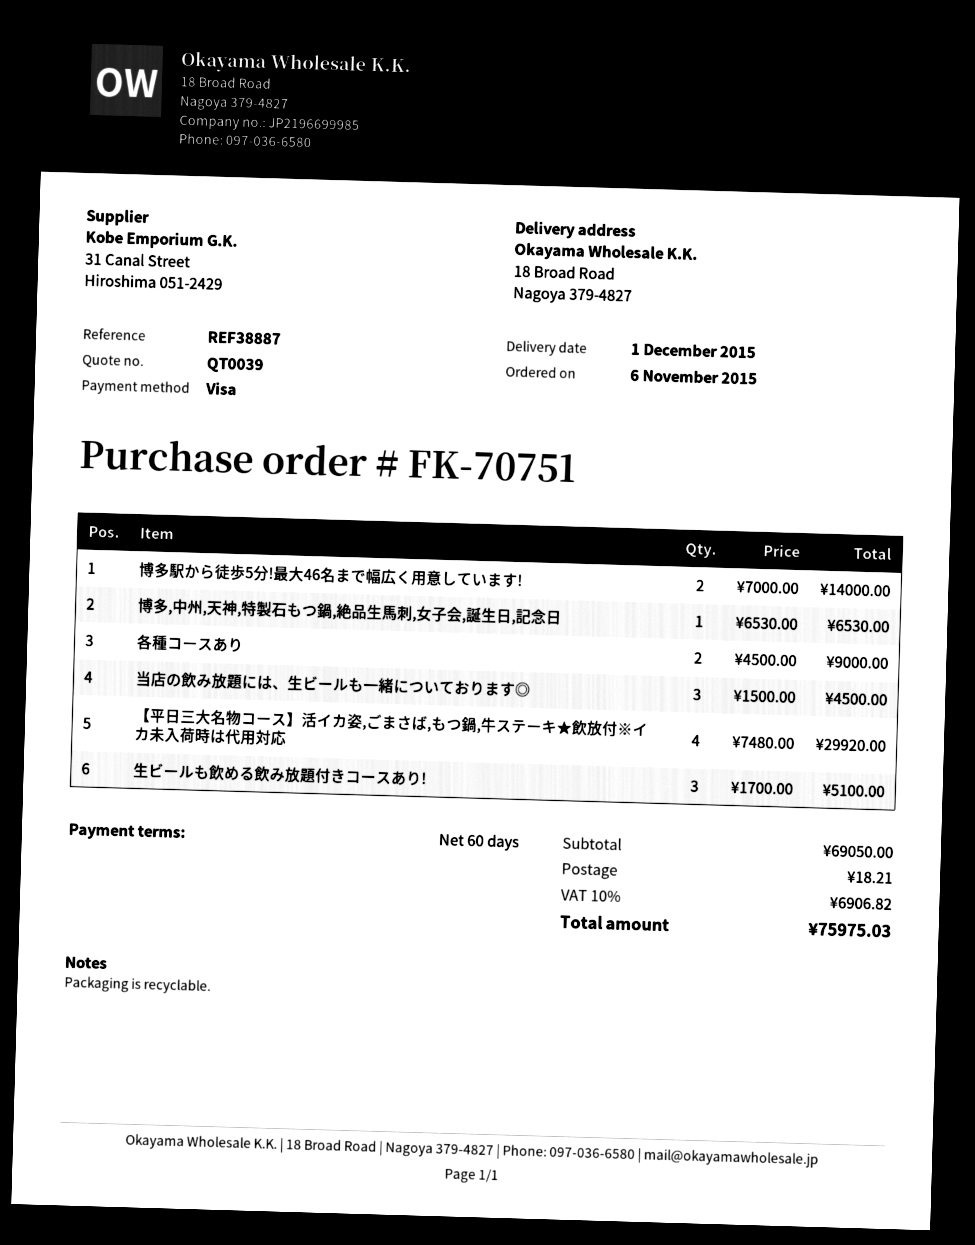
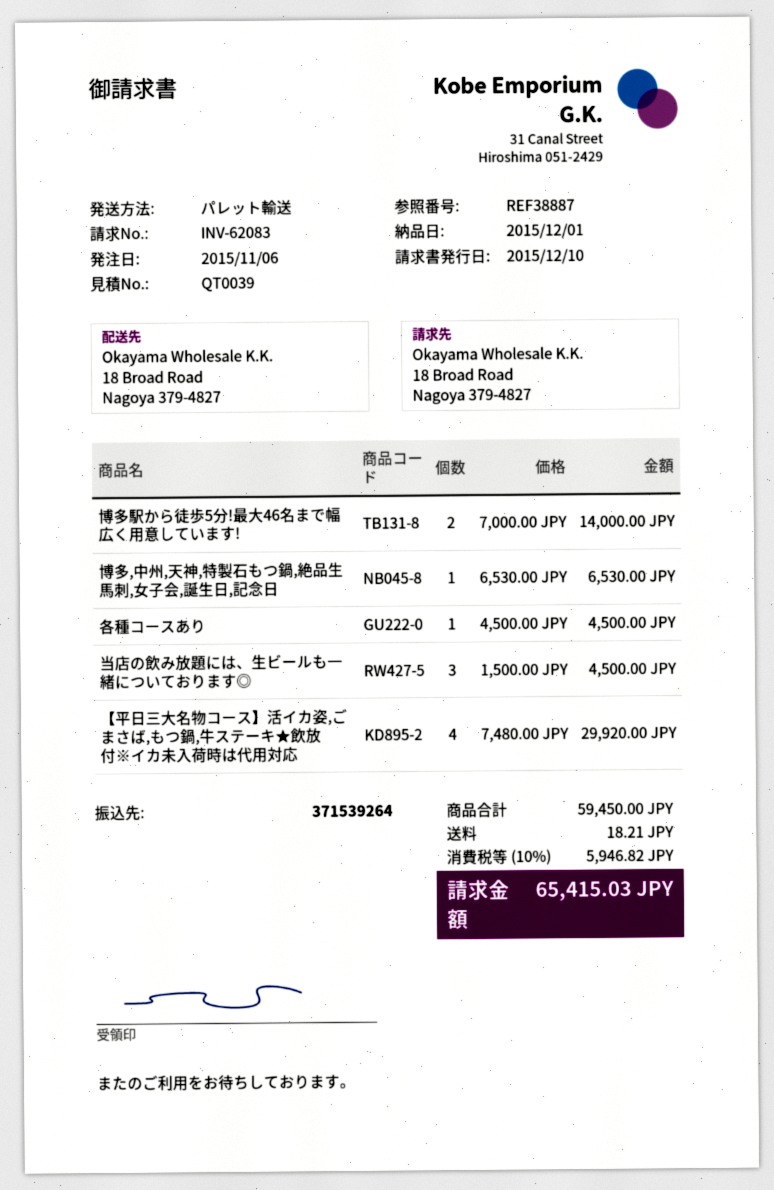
各種コースあり: 2 x 4500.00 = 9000.00 -> 1 x 4500.00 = 4500.00
生ビールも飲める飲み放題付きコースあり!: 3 x 1700.00 = 5100.00 -> none
subtotal: 69050.00 -> 59450.00
tax: 10% = 6906.82 -> 10% = 5946.82
total: 75975.03 -> 65415.03

